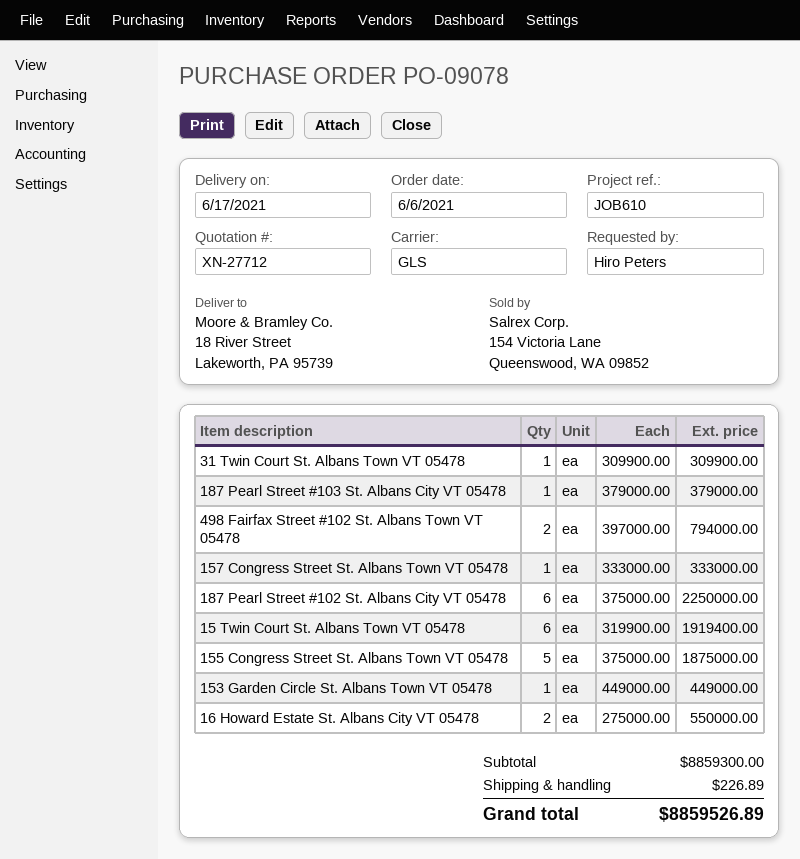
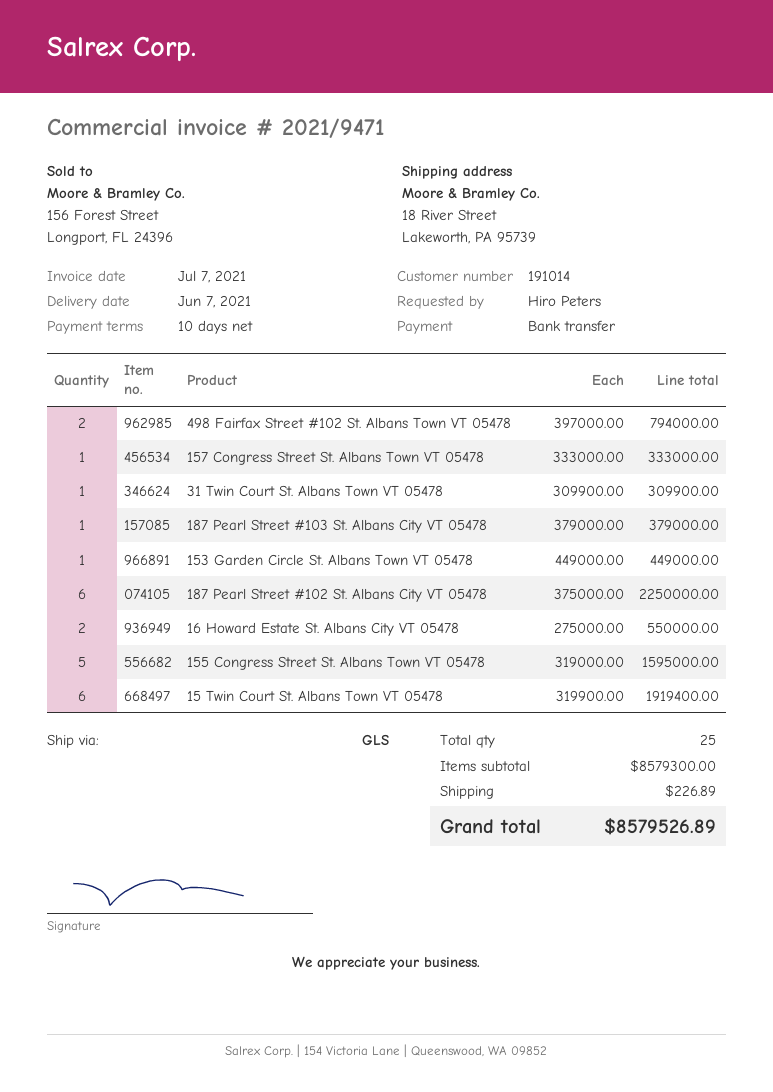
delivery date: 2021-06-17 -> 2021-06-07
155 Congress Street St. Albans Town VT 05478: 5 x 375000.00 = 1875000.00 -> 5 x 319000.00 = 1595000.00
subtotal: 8859300.00 -> 8579300.00
total: 8859526.89 -> 8579526.89

